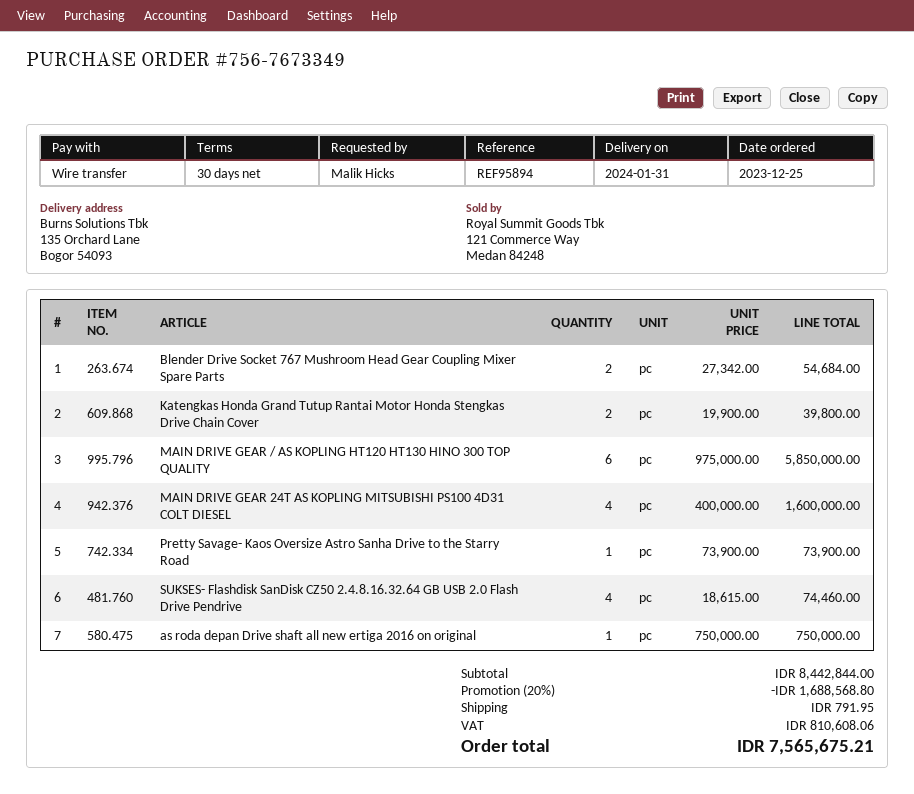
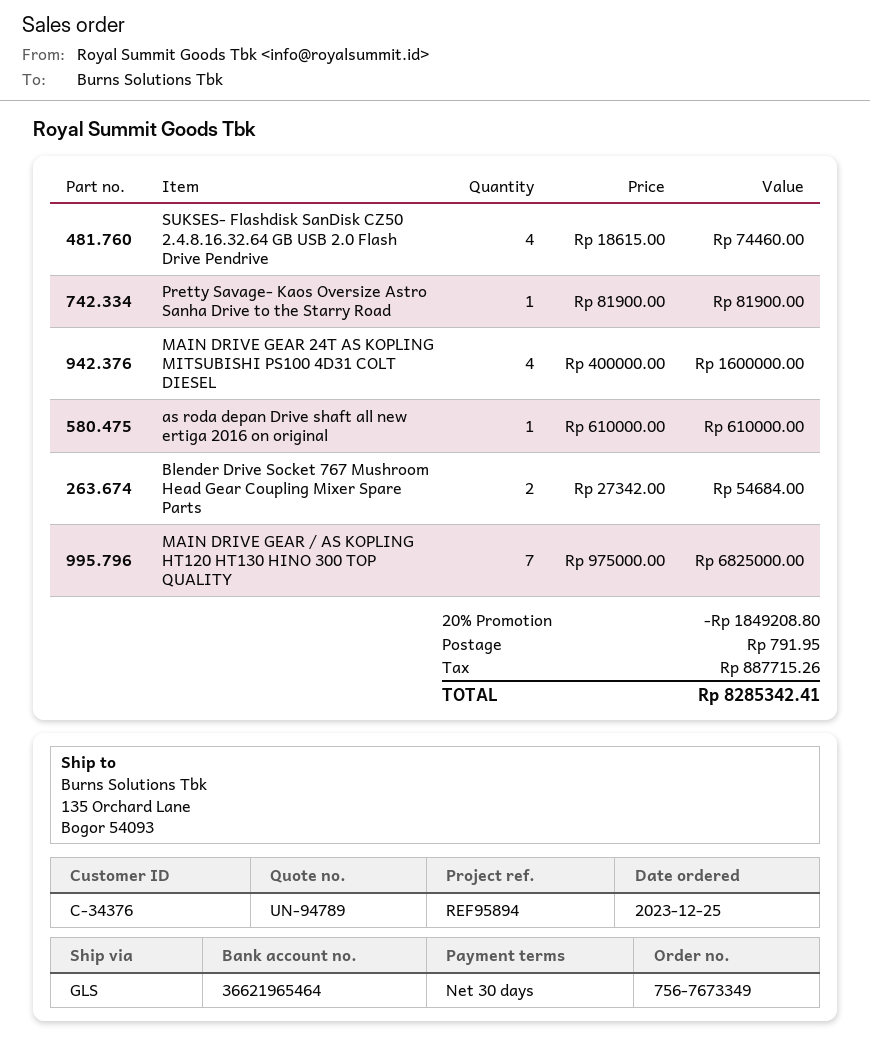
Katengkas Honda Grand Tutup Rantai Motor Honda Stengkas Drive Chain Cover: 2 x 19900.00 = 39800.00 -> none
MAIN DRIVE GEAR / AS KOPLING HT120 HT130 HINO 300 TOP QUALITY: 6 x 975000.00 = 5850000.00 -> 7 x 975000.00 = 6825000.00
Pretty Savage- Kaos Oversize Astro Sanha Drive to the Starry Road: 1 x 73900.00 = 73900.00 -> 1 x 81900.00 = 81900.00
as roda depan Drive shaft all new ertiga 2016 on original: 1 x 750000.00 = 750000.00 -> 1 x 610000.00 = 610000.00
discount: 20% = 1688568.80 -> 20% = 1849208.80
tax: 810608.06 -> 887715.26
total: 7565675.21 -> 8285342.41

